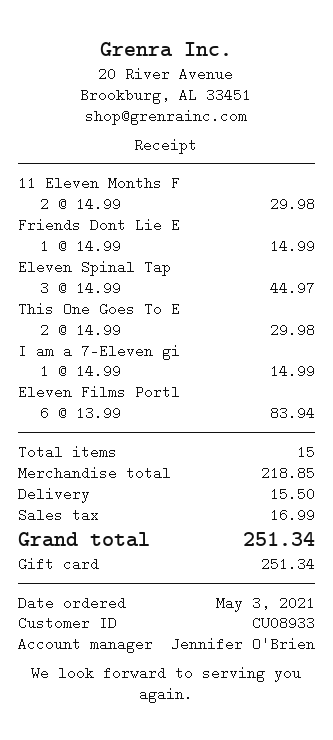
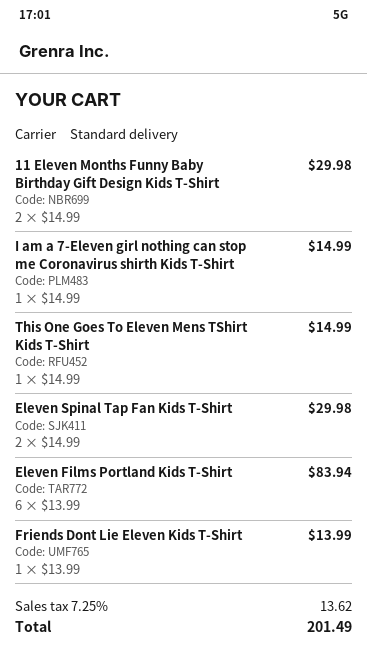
Friends Dont Lie E: 1 x 14.99 = 14.99 -> 1 x 13.99 = 13.99
Eleven Spinal Tap: 3 x 14.99 = 44.97 -> 2 x 14.99 = 29.98
This One Goes To E: 2 x 14.99 = 29.98 -> 1 x 14.99 = 14.99
shipping: 15.50 -> none
tax: 16.99 -> 13.62
total: 251.34 -> 201.49

